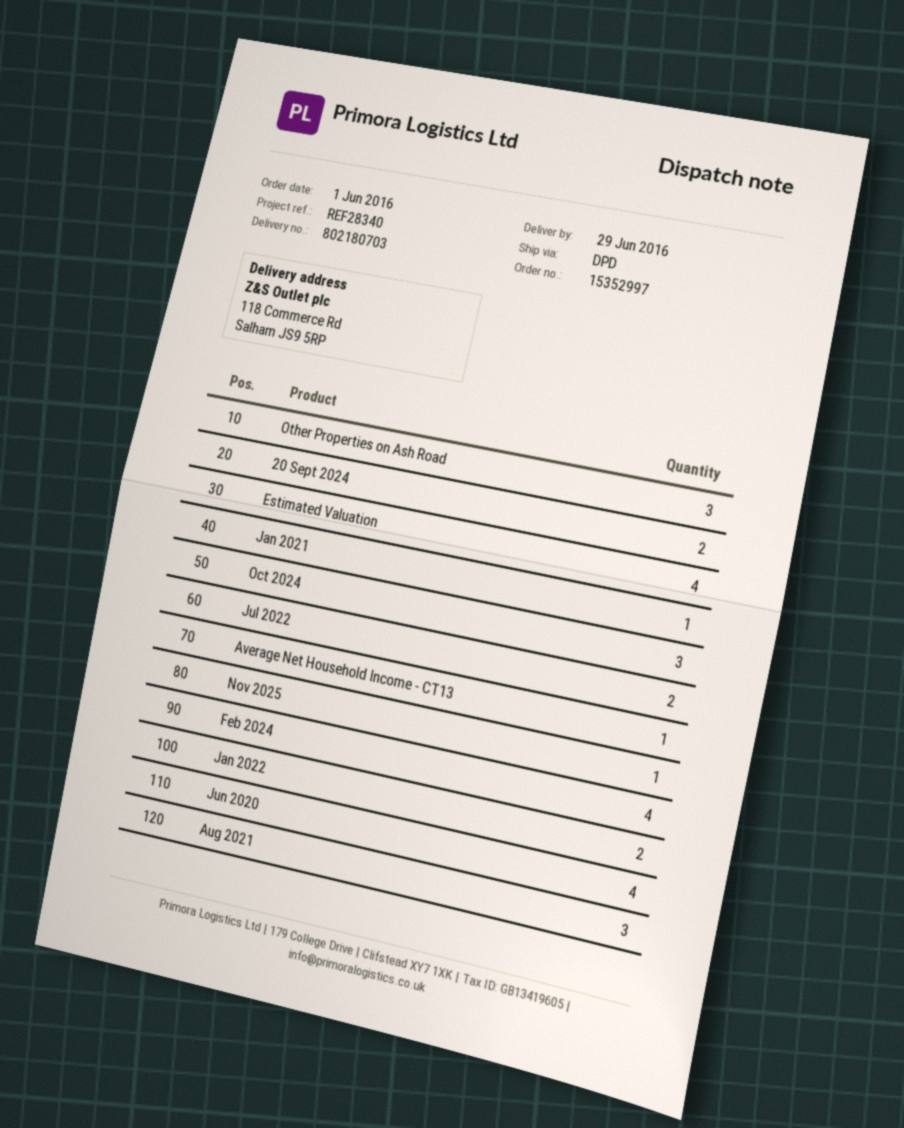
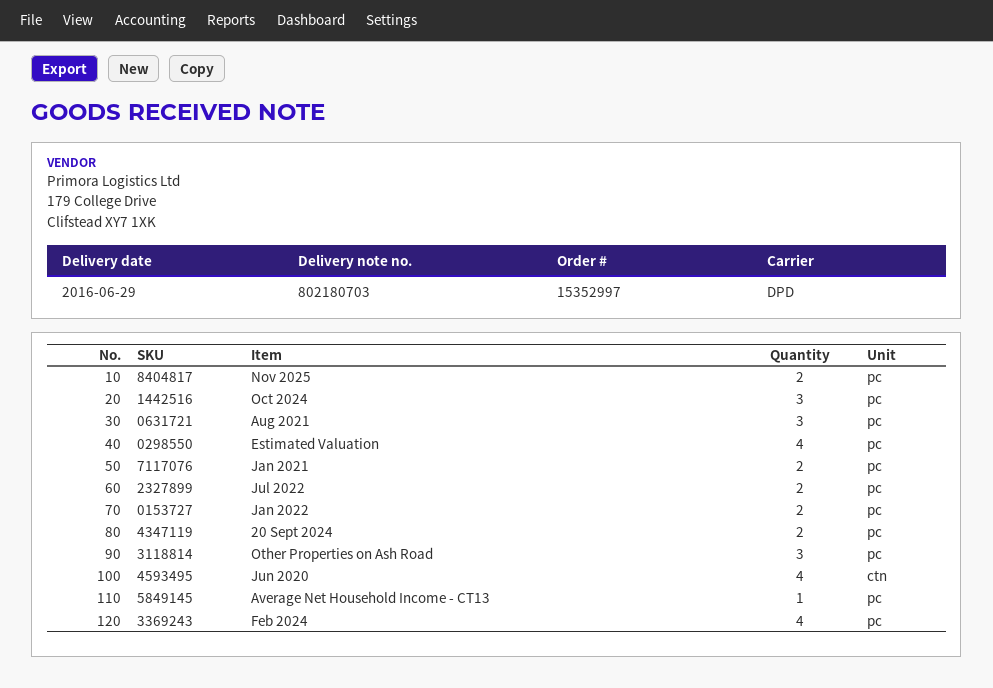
Jan 2021: 1 -> 2
Nov 2025: 1 -> 2

